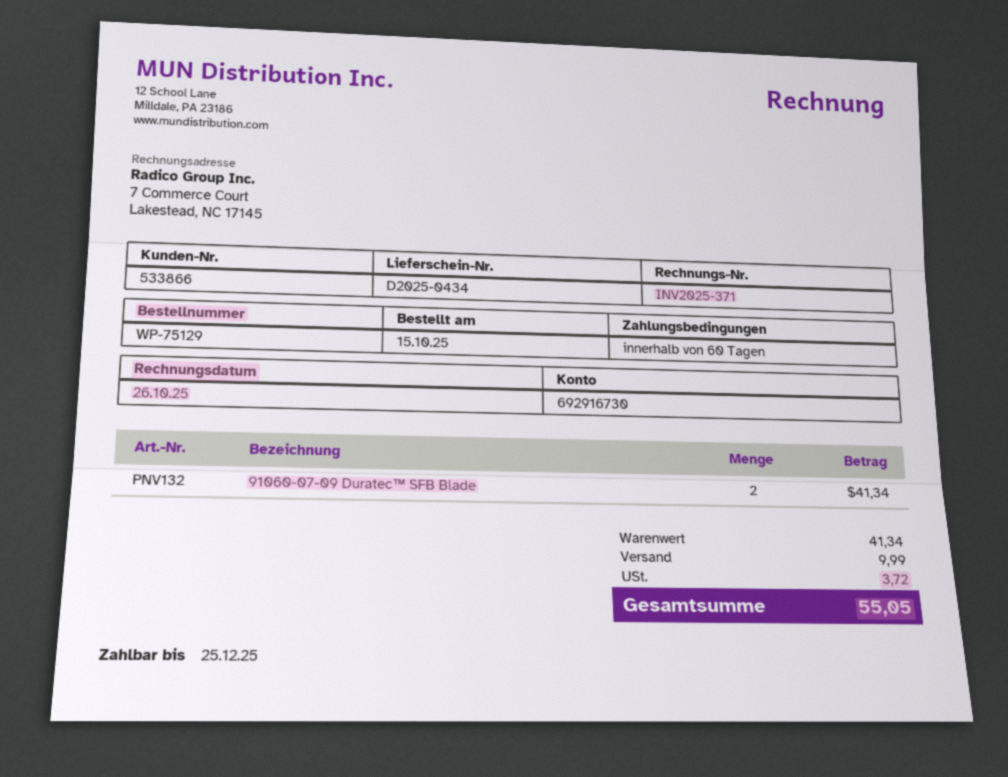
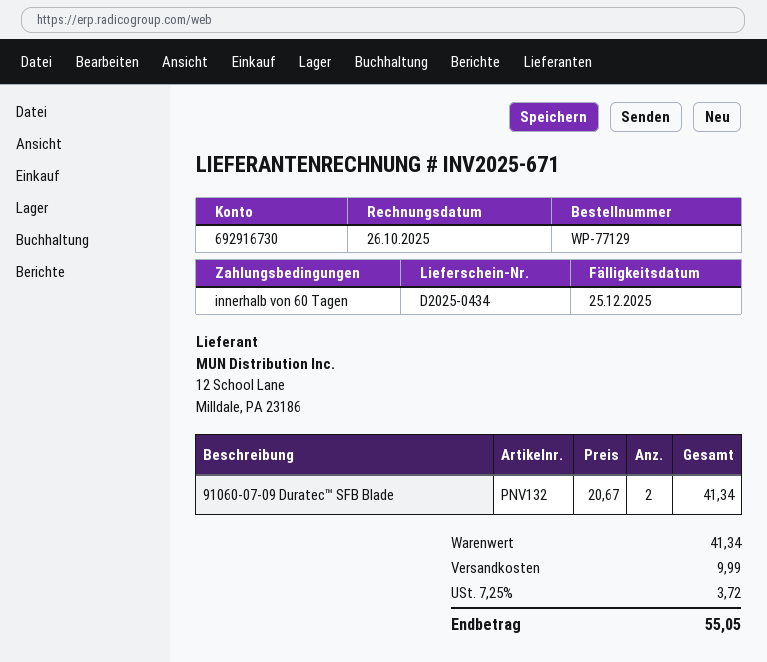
order number: WP-75129 -> WP-77129
invoice number: INV2025-371 -> INV2025-671

